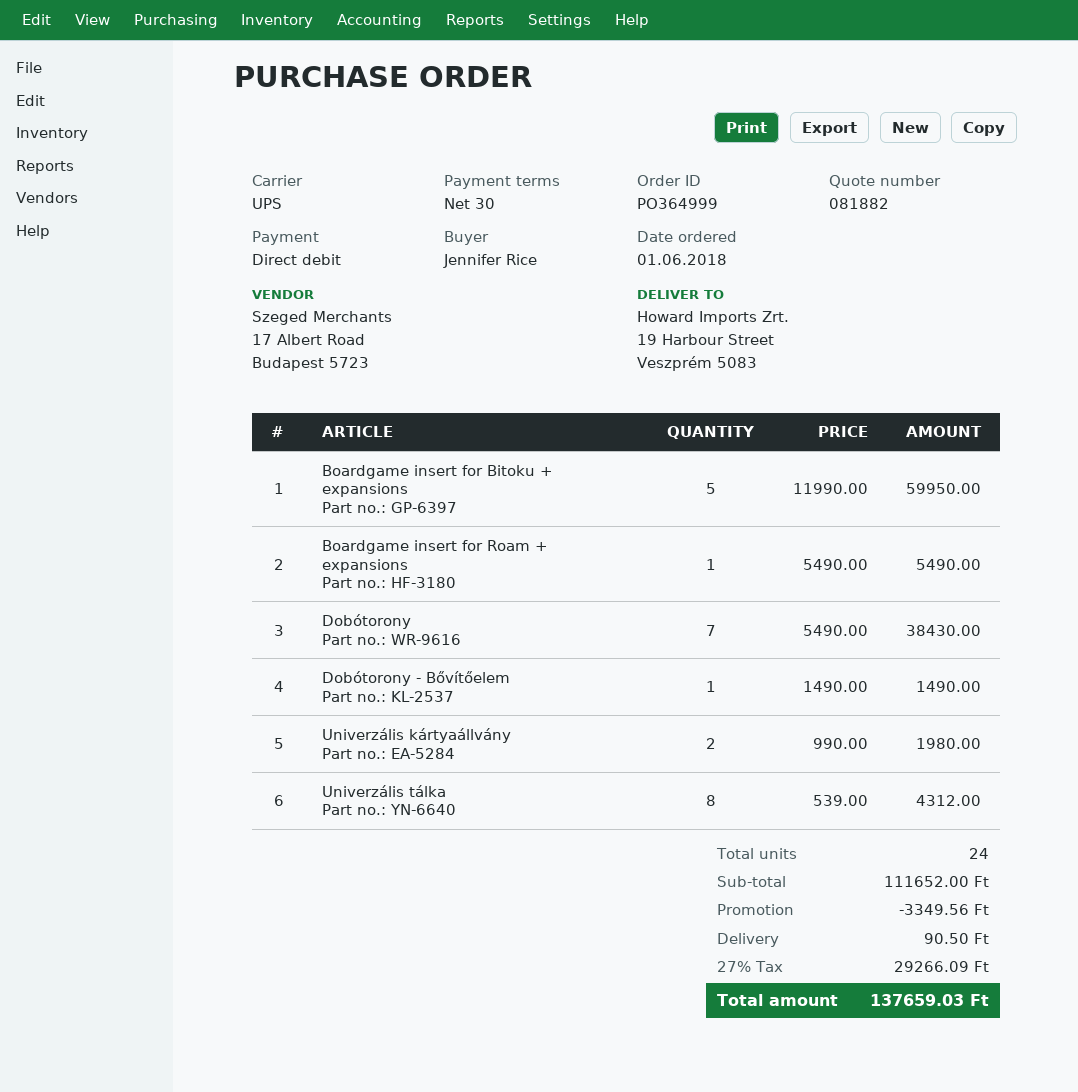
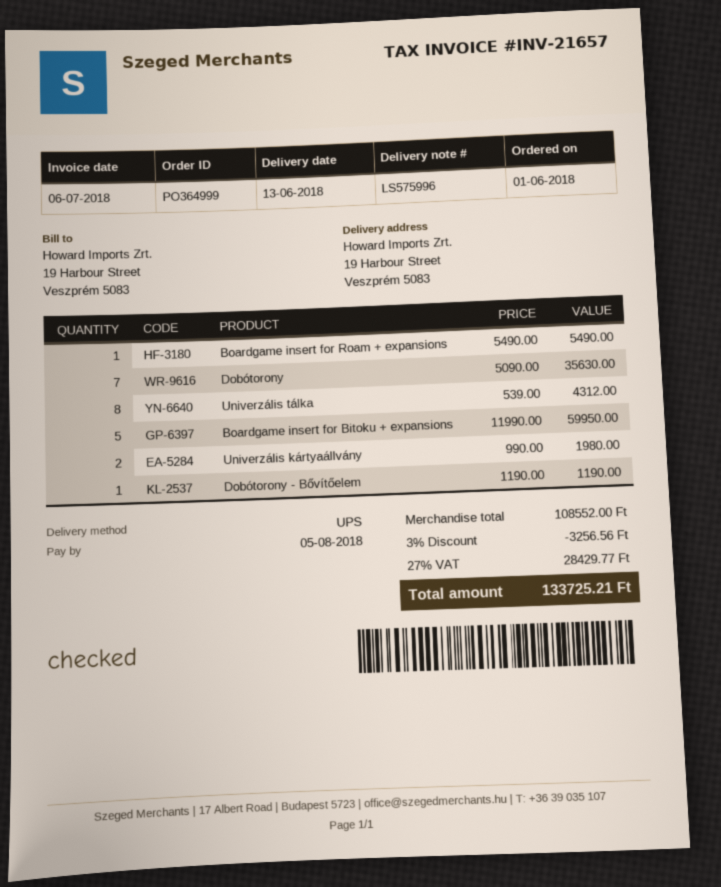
Dobótorony: 7 x 5490.00 = 38430.00 -> 7 x 5090.00 = 35630.00
Dobótorony - Bővítőelem: 1 x 1490.00 = 1490.00 -> 1 x 1190.00 = 1190.00
subtotal: 111652.00 -> 108552.00
discount: 3349.56 -> 3256.56
shipping: 90.50 -> none
tax: 27% = 29266.09 -> 27% = 28429.77
total: 137659.03 -> 133725.21

